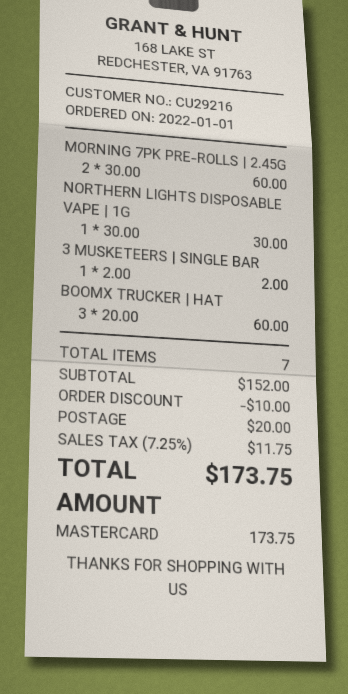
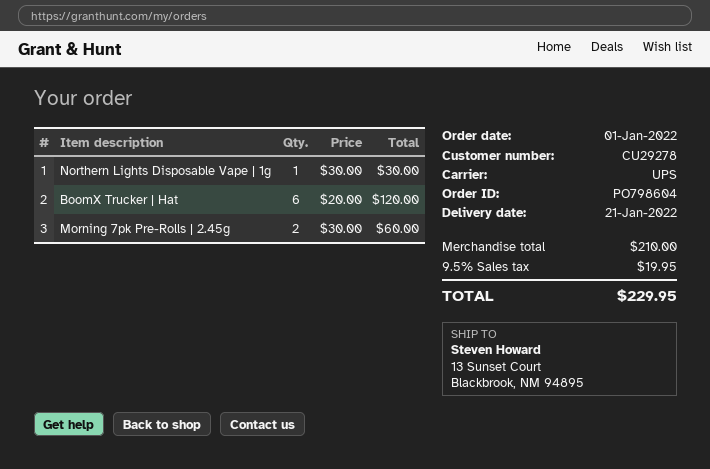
customer number: CU29216 -> CU29278
3 MUSKETEERS | SINGLE BAR: 1 x 2.00 = 2.00 -> none
BOOMX TRUCKER | HAT: 3 x 20.00 = 60.00 -> 6 x 20.00 = 120.00
subtotal: 152.00 -> 210.00
discount: 10.00 -> none
shipping: 20.00 -> none
tax: 7.25% = 11.75 -> 9.5% = 19.95
total: 173.75 -> 229.95

